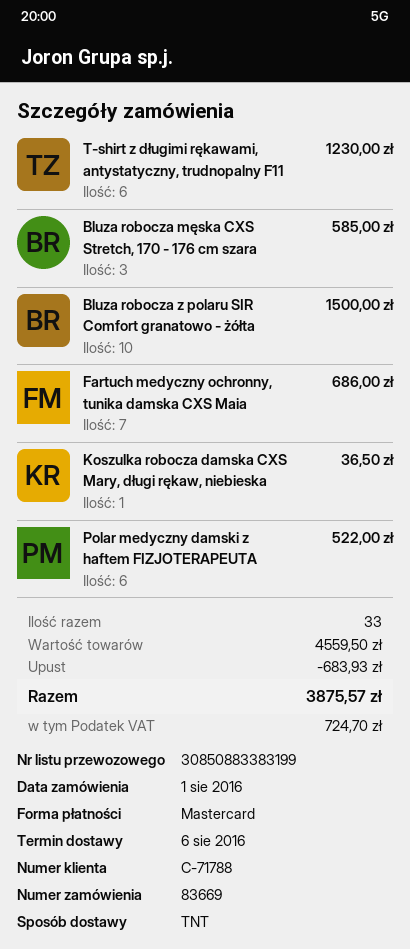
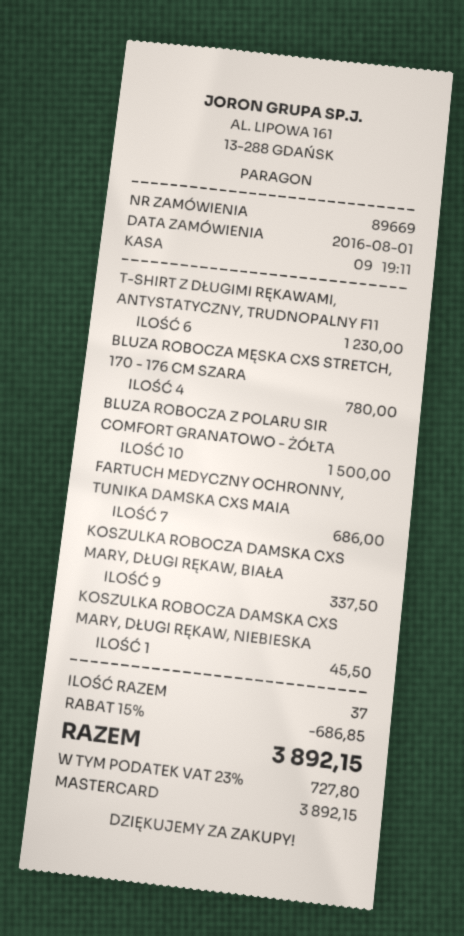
order number: 83669 -> 89669
Bluza robocza męska CXS Stretch, 170 - 176 cm szara: 3 for 585.00 -> 4 for 780.00
Koszulka robocza damska CXS Mary, długi rękaw, niebieska: 1 for 36.50 -> 1 for 45.50
Polar medyczny damski z haftem FIZJOTERAPEUTA: 6 for 522.00 -> none
KOSZULKA ROBOCZA DAMSKA CXS MARY, DŁUGI RĘKAW, BIAŁA: none -> 9 for 337.50
total quantity: 33 -> 37
discount: 683.93 -> 686.85
tax: 724.70 -> 727.80
total: 3875.57 -> 3892.15

